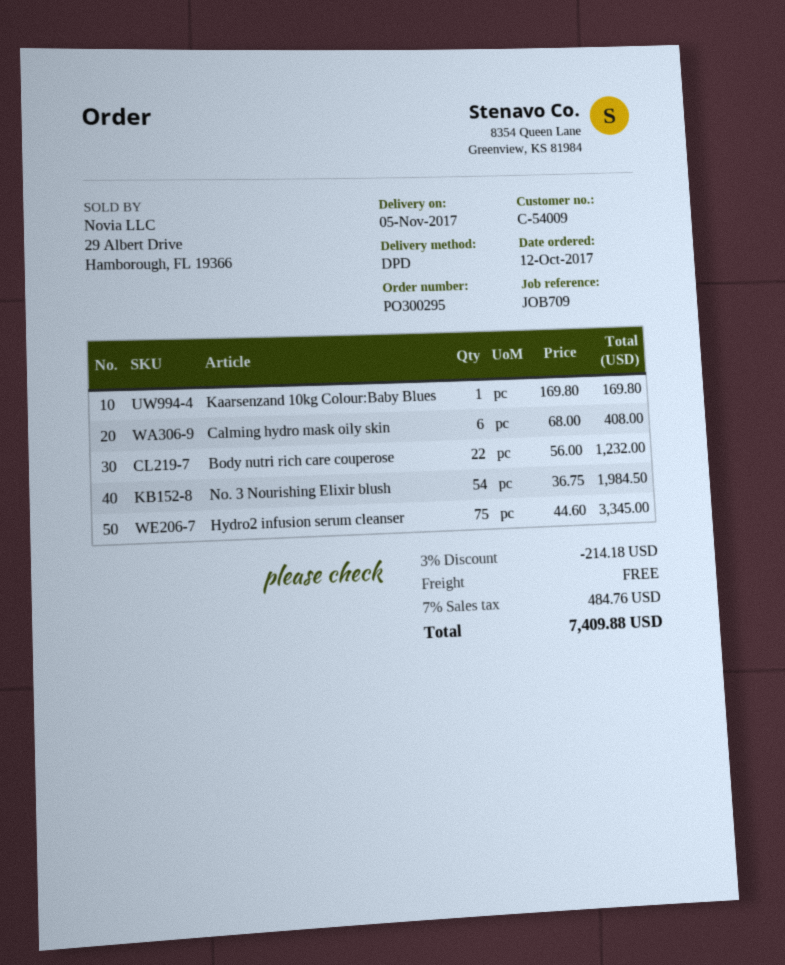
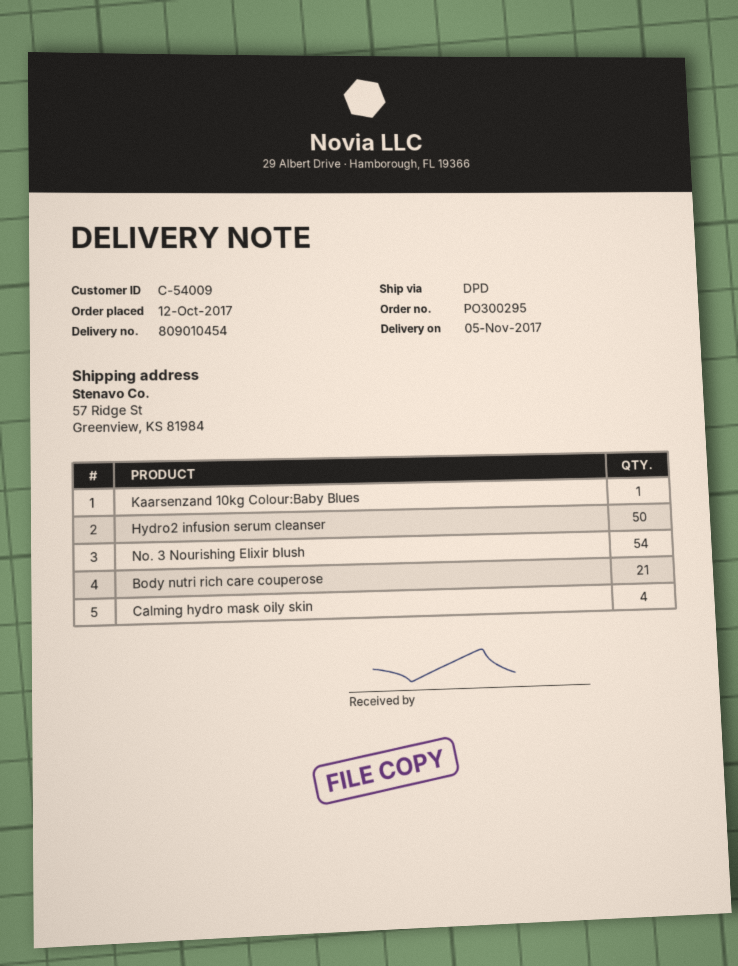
Calming hydro mask oily skin: 6 -> 4
Body nutri rich care couperose: 22 -> 21
Hydro2 infusion serum cleanser: 75 -> 50

